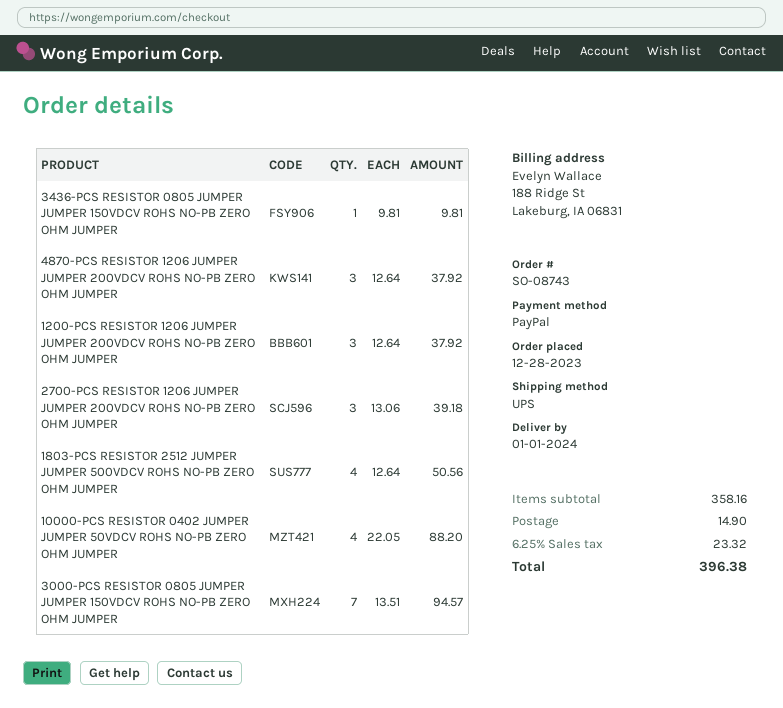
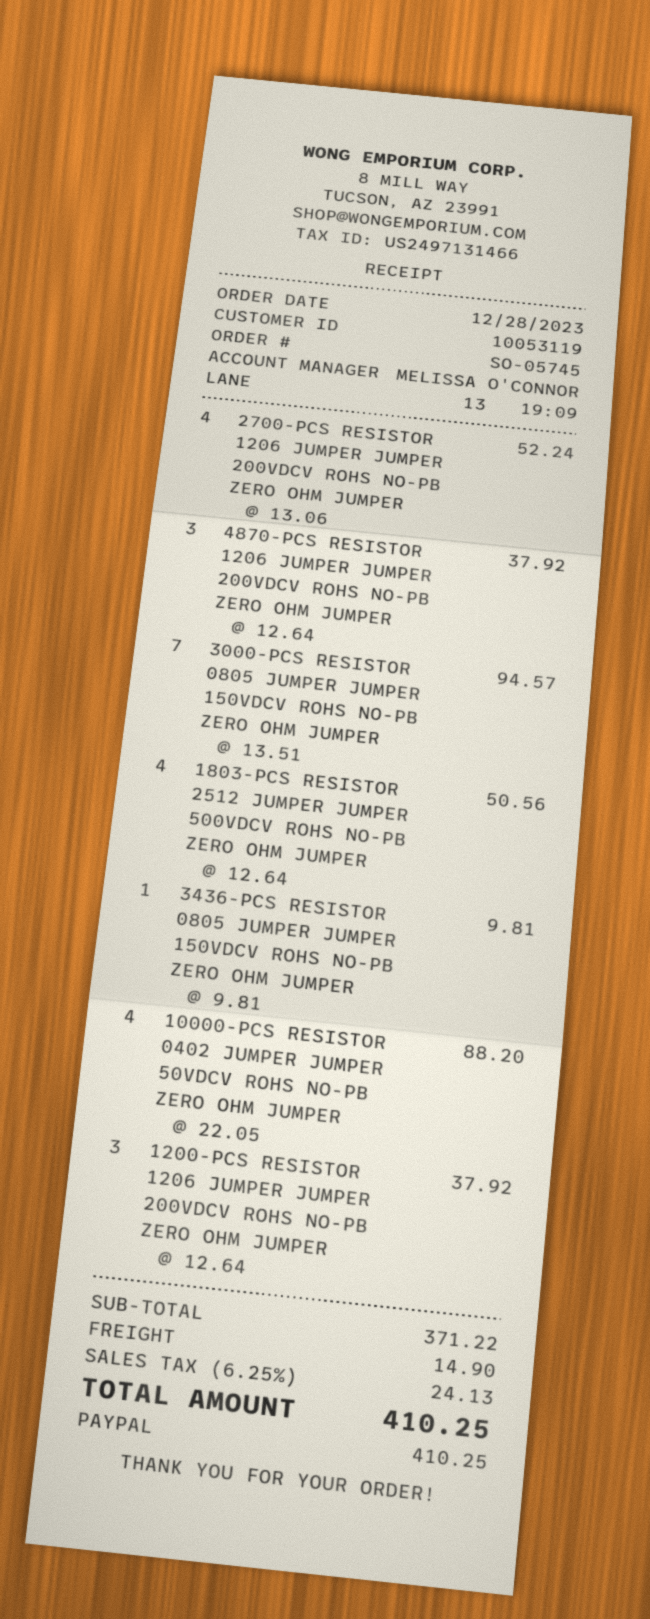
order number: SO-08743 -> SO-05745
2700-PCS RESISTOR 1206 JUMPER JUMPER 200VDCV ROHS NO-PB ZERO OHM JUMPER: 3 x 13.06 = 39.18 -> 4 x 13.06 = 52.24
subtotal: 358.16 -> 371.22
tax: 6.25% = 23.32 -> 6.25% = 24.13
total: 396.38 -> 410.25

